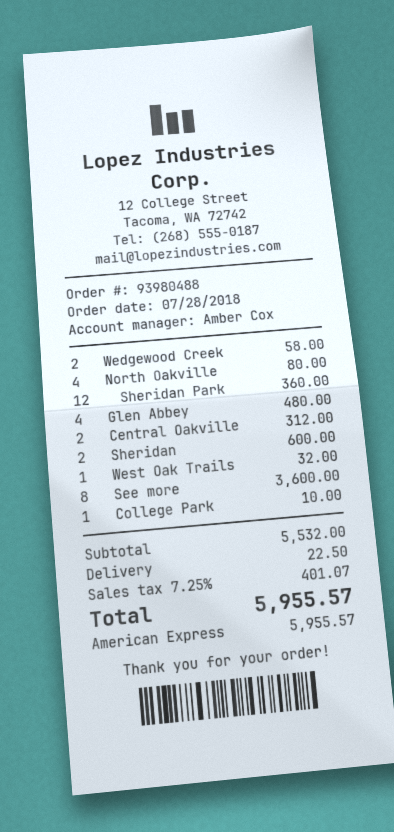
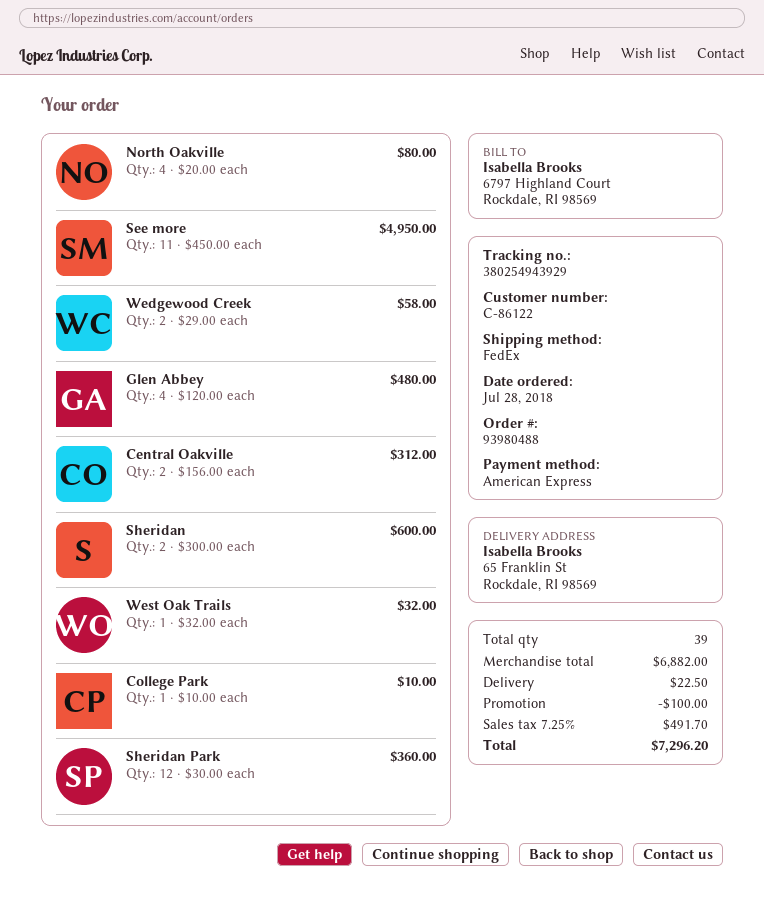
See more: 8 for 3600.00 -> 11 for 4950.00
subtotal: 5532.00 -> 6882.00
discount: none -> 100.00
tax: 7.25% = 401.07 -> 7.25% = 491.70
total: 5955.57 -> 7296.20

